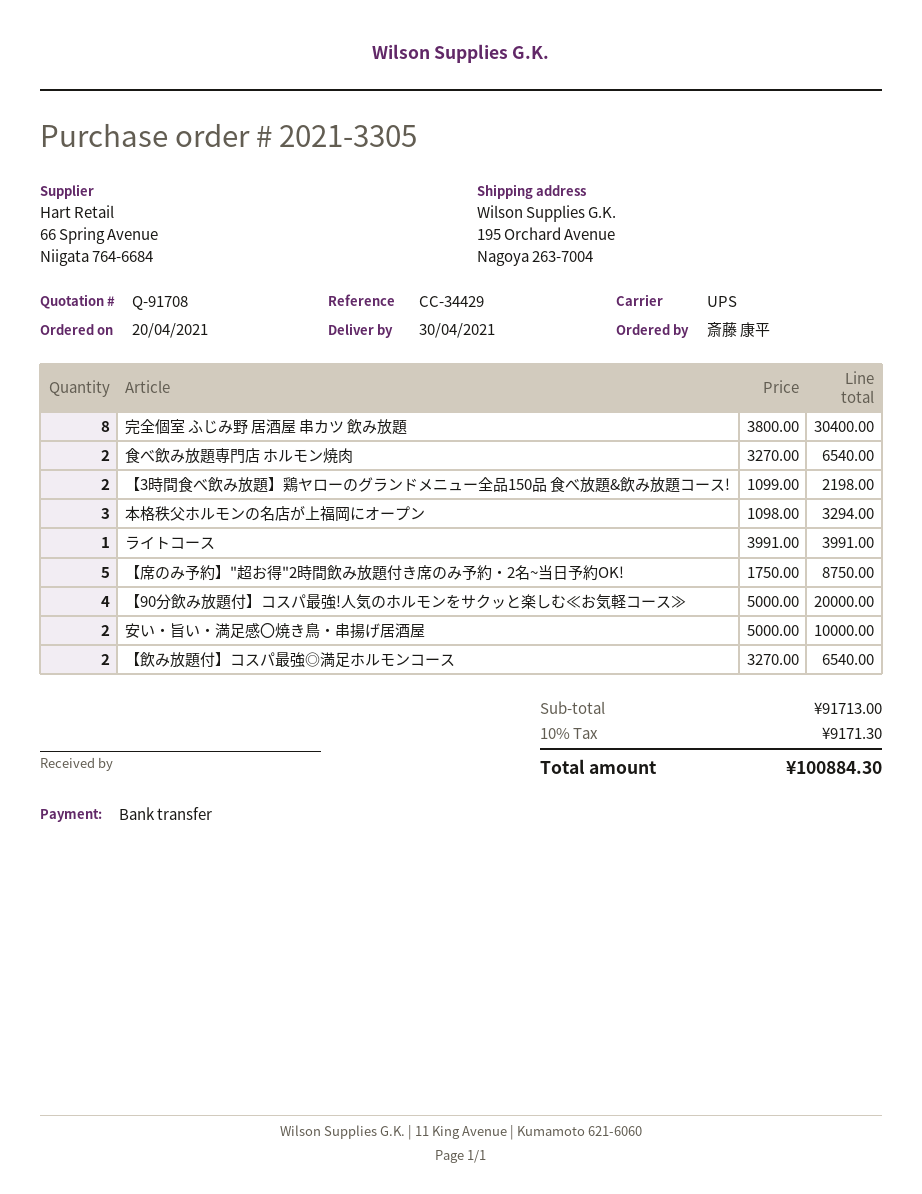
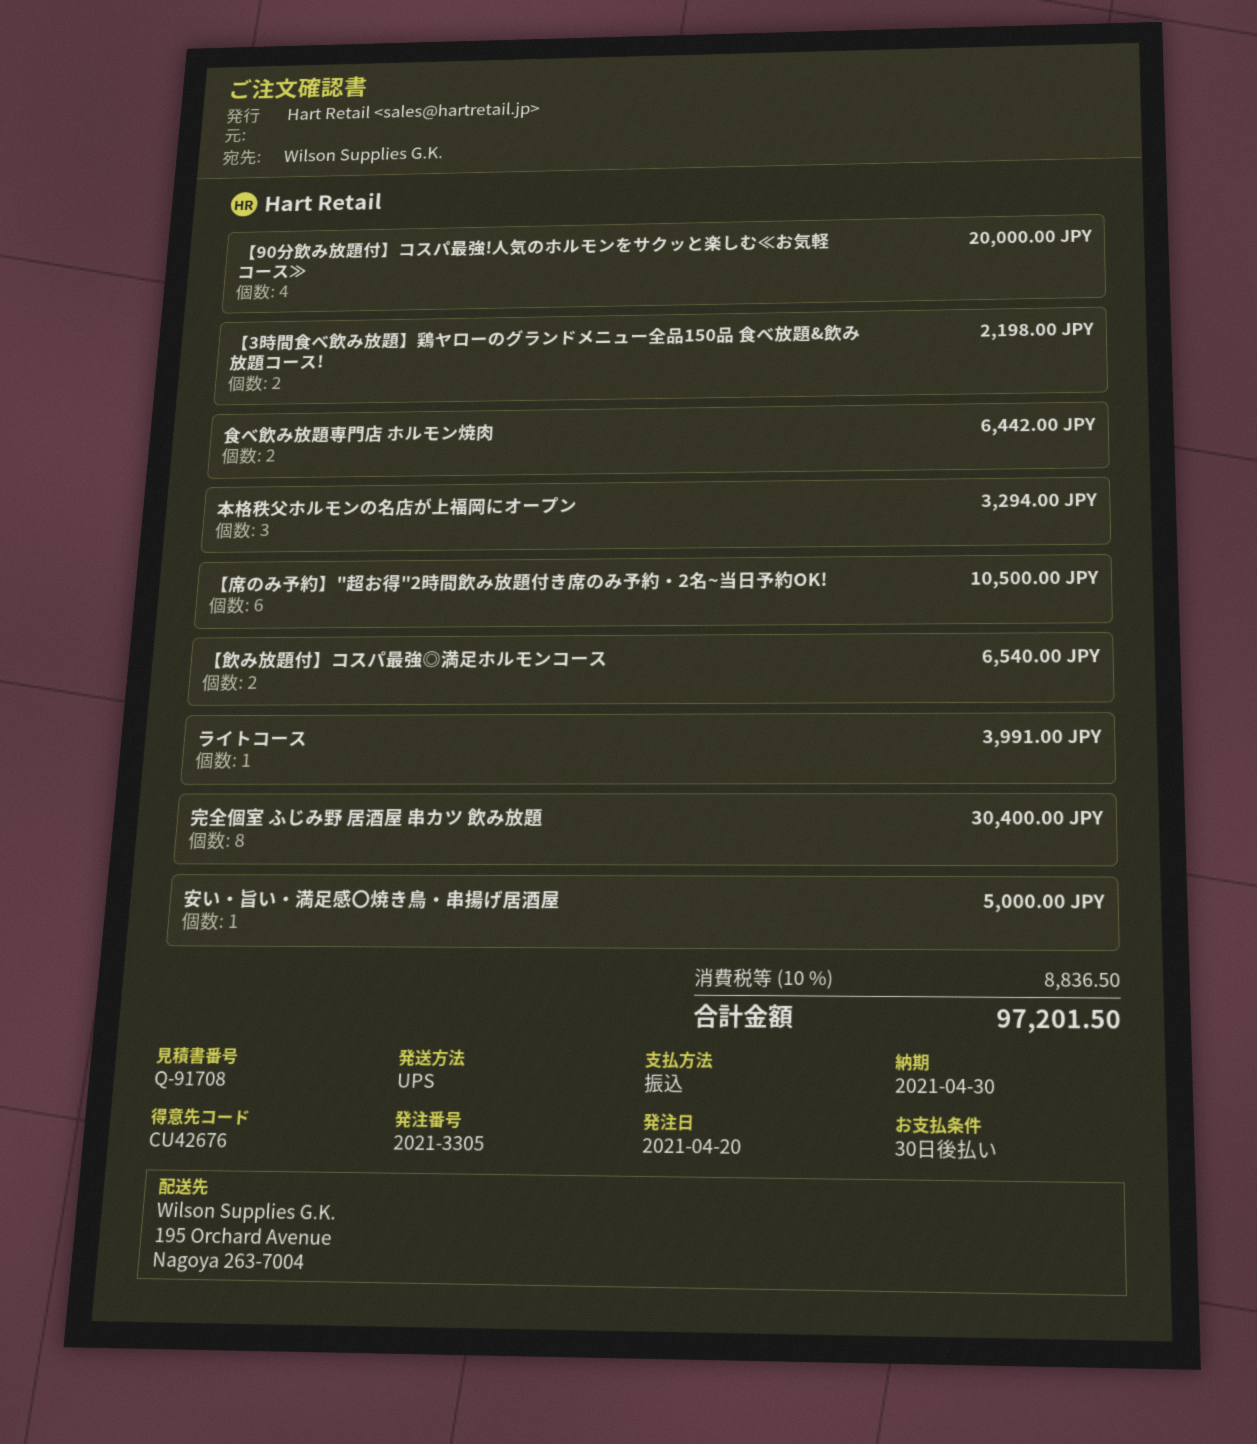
食べ飲み放題専門店 ホルモン焼肉: 2 for 6540.00 -> 2 for 6442.00
【席のみ予約】"超お得"2時間飲み放題付き席のみ予約・2名~当日予約OK!: 5 for 8750.00 -> 6 for 10500.00
安い・旨い・満足感〇焼き鳥・串揚げ居酒屋: 2 for 10000.00 -> 1 for 5000.00
tax: 10% = 9171.30 -> 10% = 8836.50
total: 100884.30 -> 97201.50

